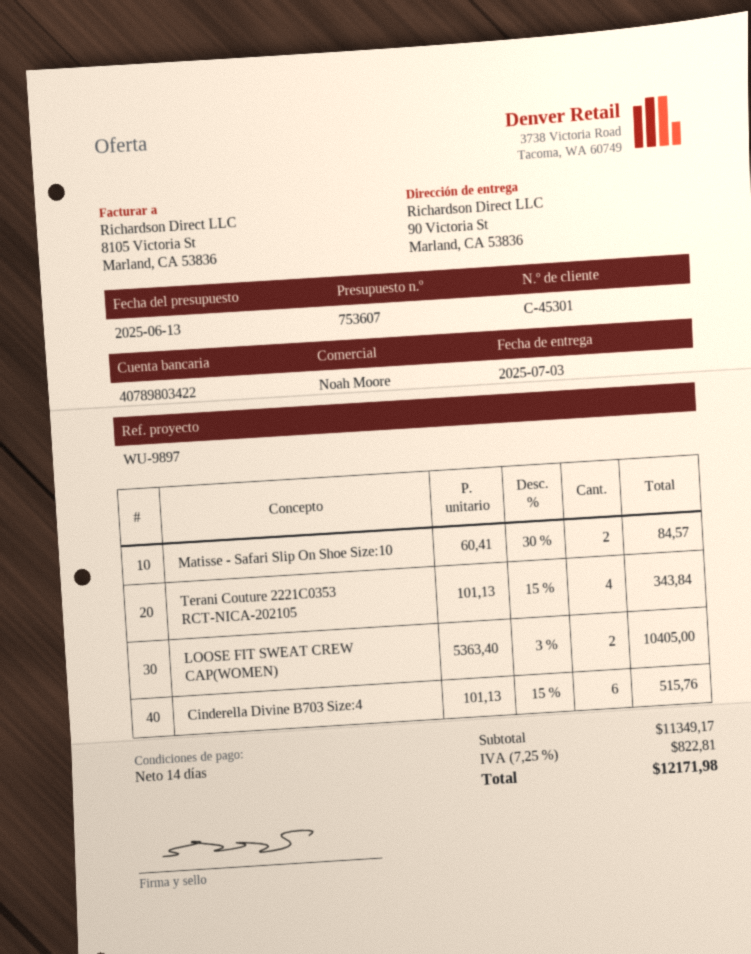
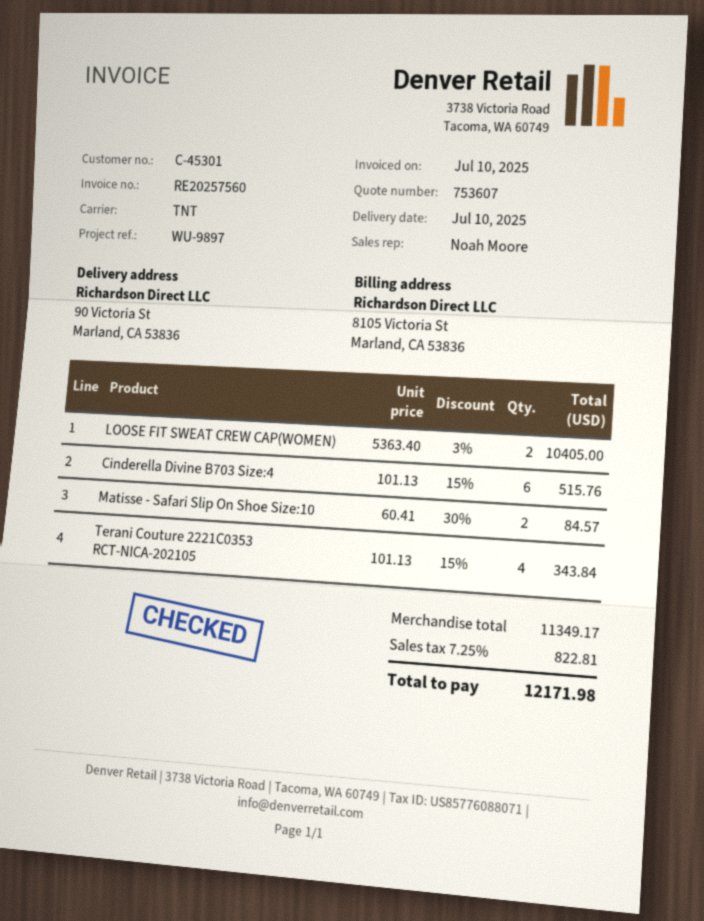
delivery date: 2025-07-03 -> 2025-07-10

